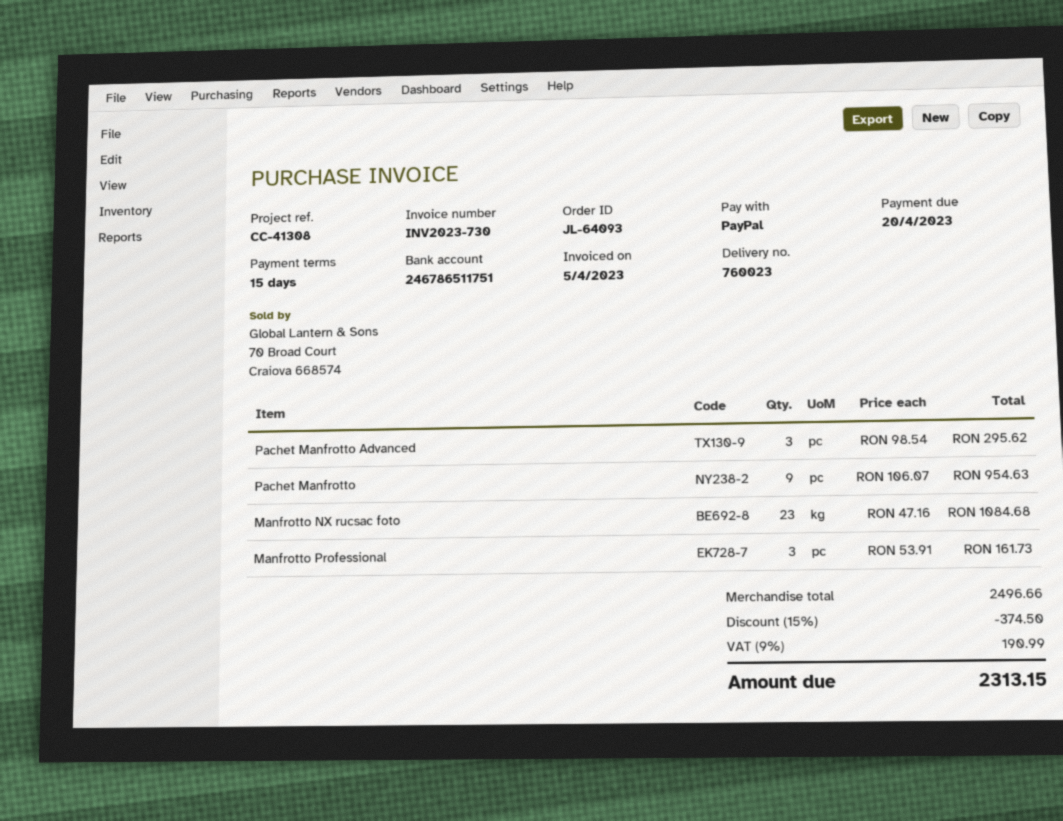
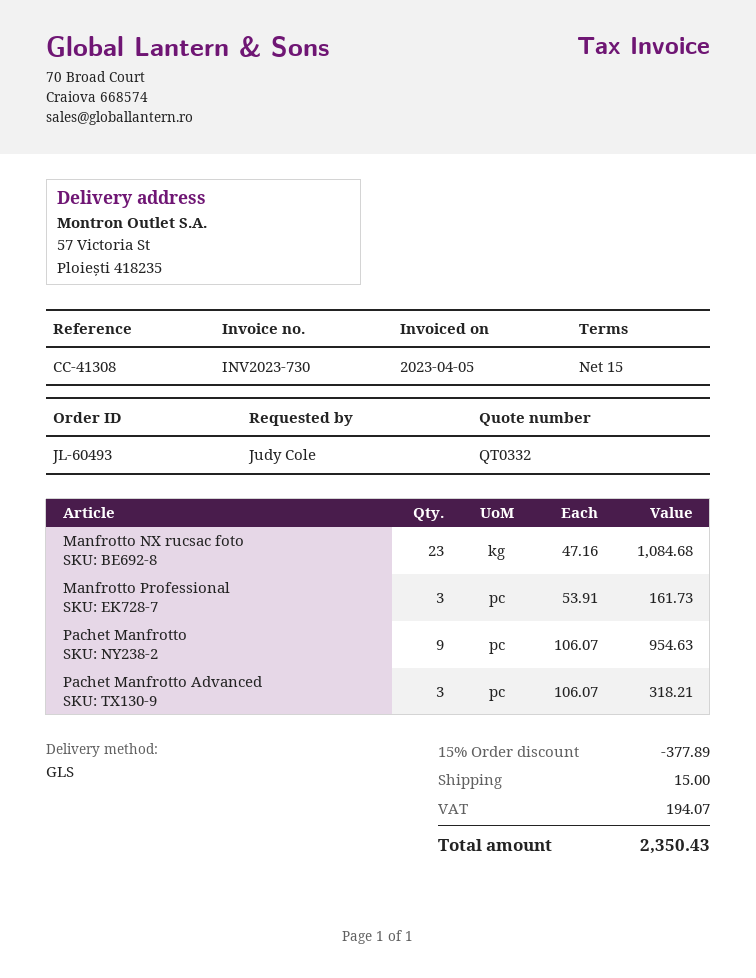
order number: JL-64093 -> JL-60493
Pachet Manfrotto Advanced: 3 x 98.54 = 295.62 -> 3 x 106.07 = 318.21
discount: 15% = 374.50 -> 15% = 377.89
shipping: none -> 15.00
tax: 190.99 -> 194.07
total: 2313.15 -> 2350.43

